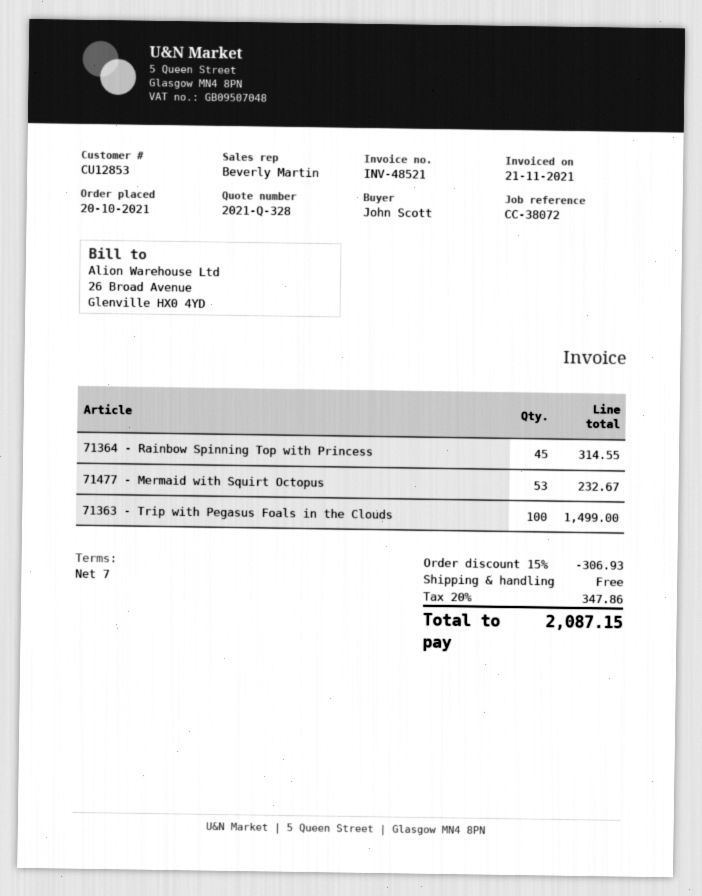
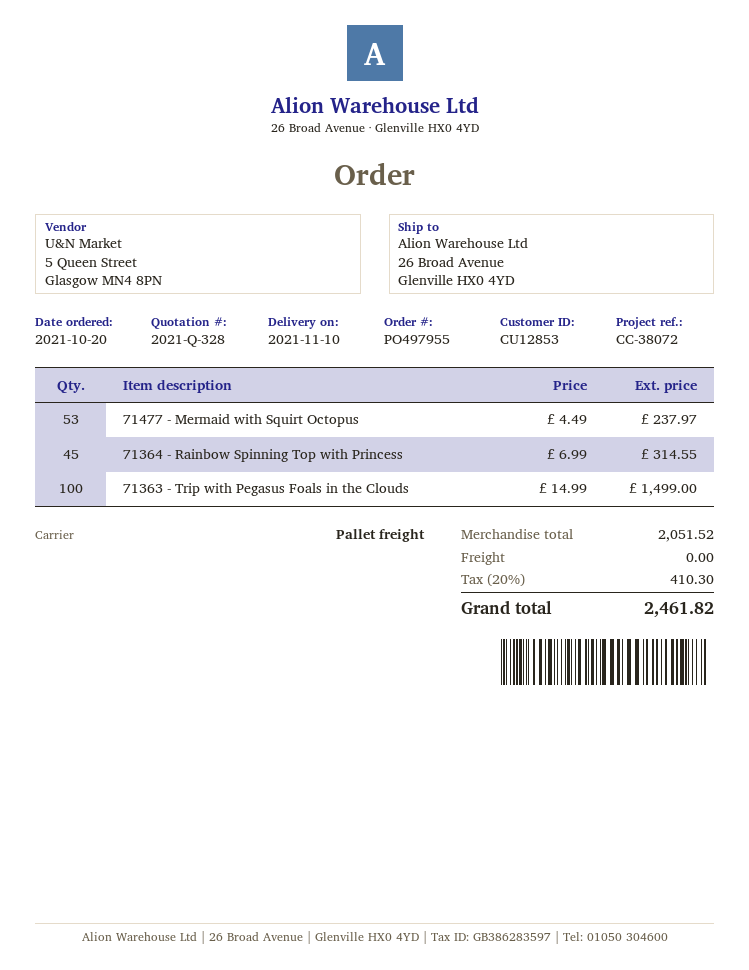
71477 - Mermaid with Squirt Octopus: 53 for 232.67 -> 53 for 237.97
discount: 15% = 306.93 -> none
tax: 20% = 347.86 -> 20% = 410.30
total: 2087.15 -> 2461.82

